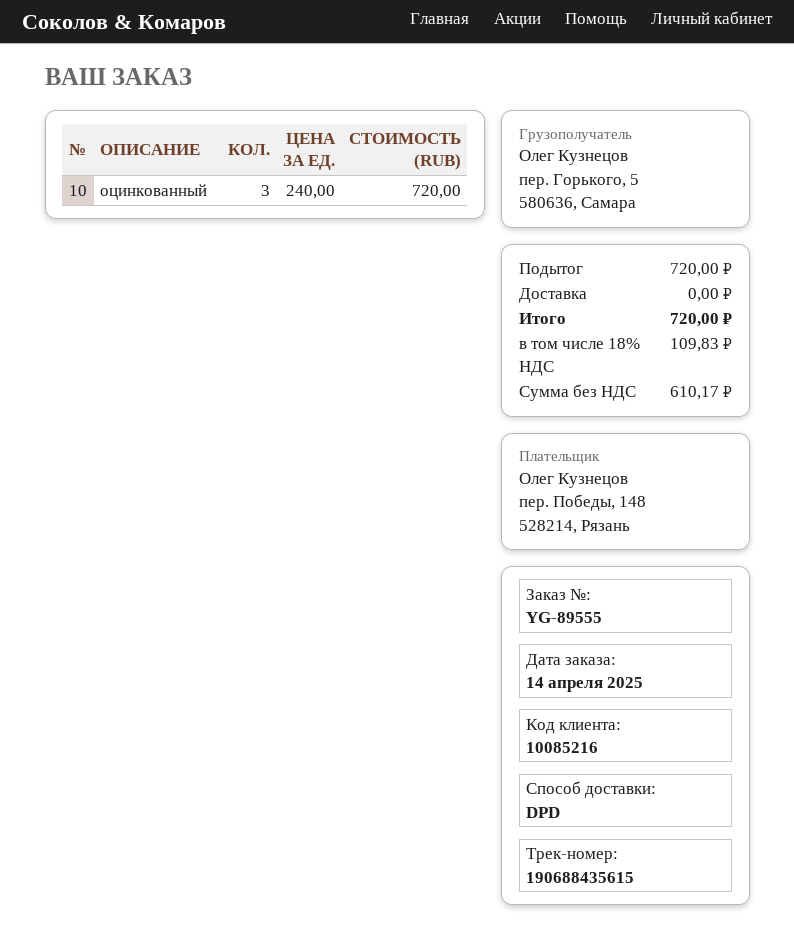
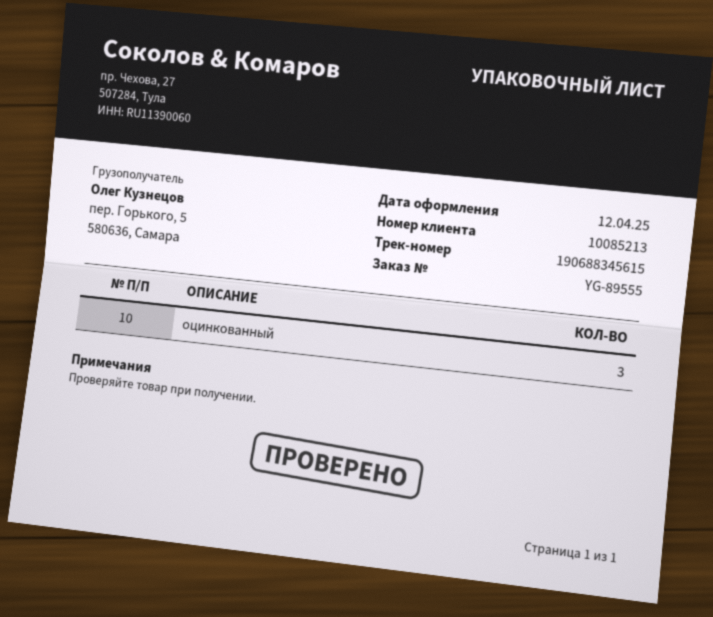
order date: 2025-04-14 -> 2025-04-12
customer number: 10085216 -> 10085213
tracking number: 190688435615 -> 190688345615

